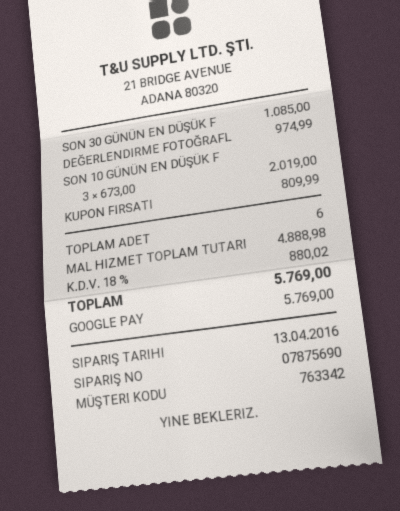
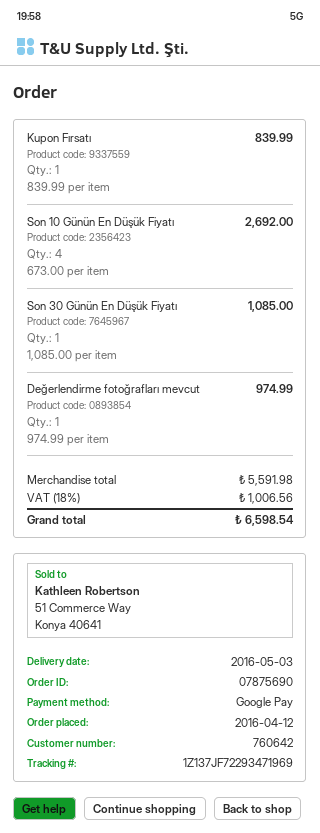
order date: 2016-04-13 -> 2016-04-12
customer number: 763342 -> 760642
SON 10 GÜNÜN EN DÜŞÜK F: 3 x 673.00 = 2019.00 -> 4 x 673.00 = 2692.00
KUPON FIRSATI: 1 x 809.99 = 809.99 -> 1 x 839.99 = 839.99
subtotal: 4888.98 -> 5591.98
tax: 18% = 880.02 -> 18% = 1006.56
total: 5769.00 -> 6598.54

